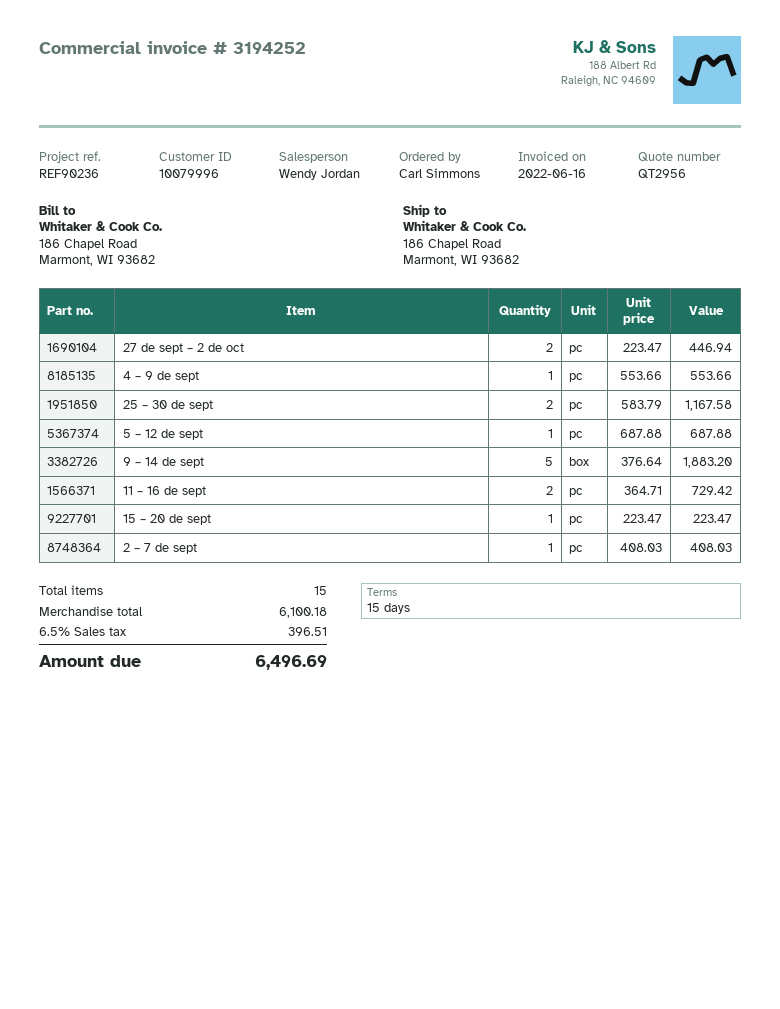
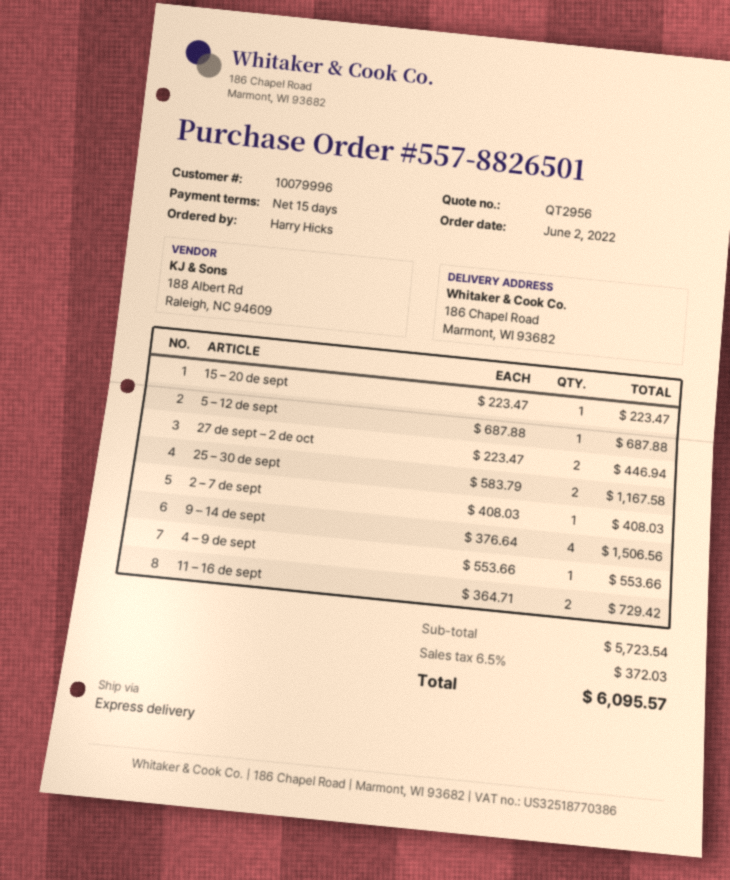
ordered by: Carl Simmons -> Harry Hicks
9 – 14 de sept: 5 x 376.64 = 1883.20 -> 4 x 376.64 = 1506.56
subtotal: 6100.18 -> 5723.54
tax: 6.5% = 396.51 -> 6.5% = 372.03
total: 6496.69 -> 6095.57

